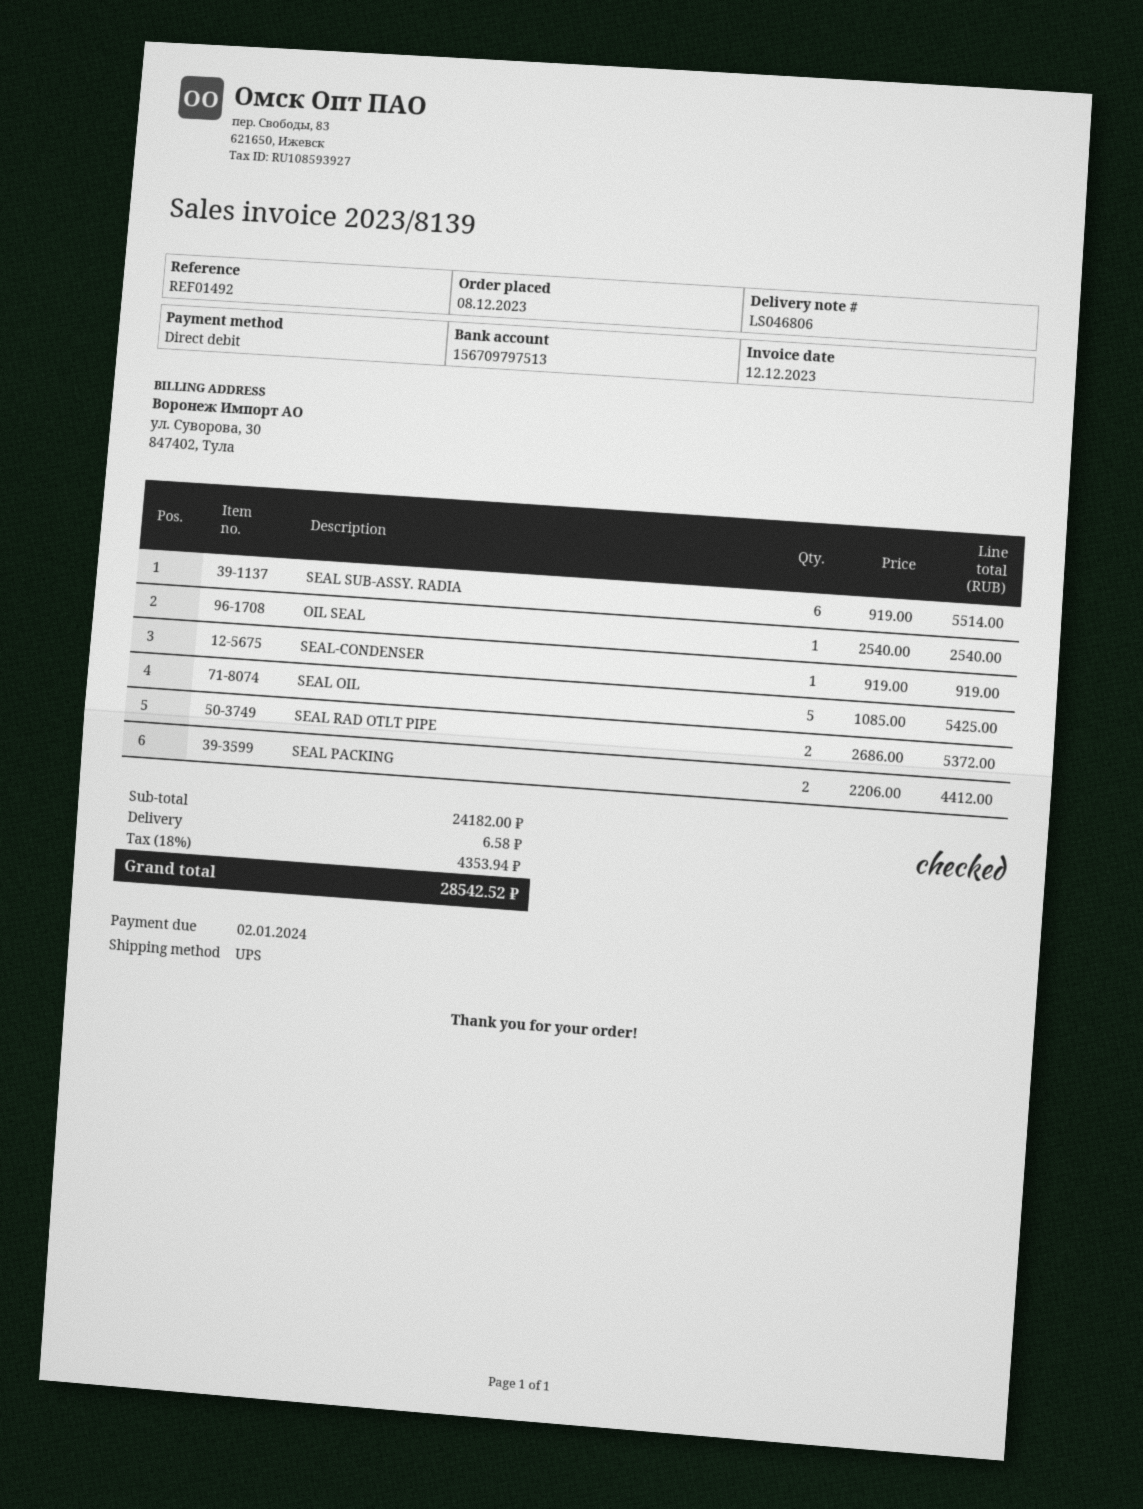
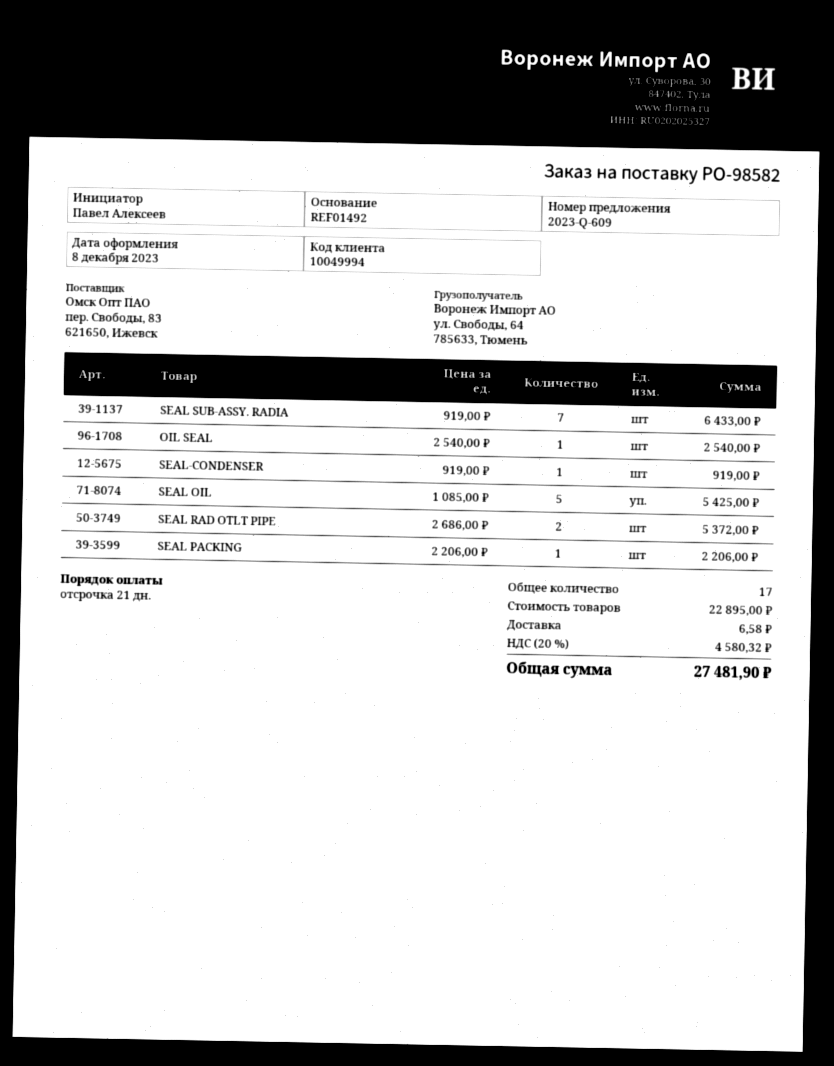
SEAL SUB-ASSY. RADIA: 6 x 919.00 = 5514.00 -> 7 x 919.00 = 6433.00
SEAL PACKING: 2 x 2206.00 = 4412.00 -> 1 x 2206.00 = 2206.00
subtotal: 24182.00 -> 22895.00
tax: 18% = 4353.94 -> 20% = 4580.32
total: 28542.52 -> 27481.90

